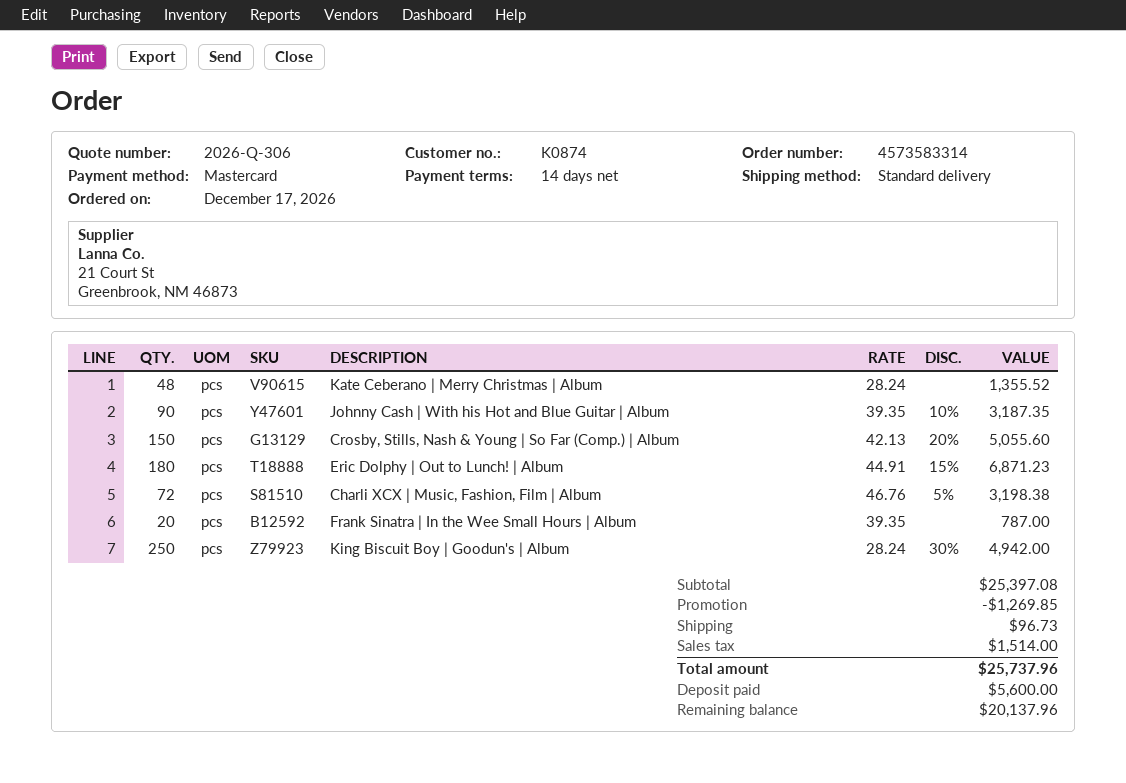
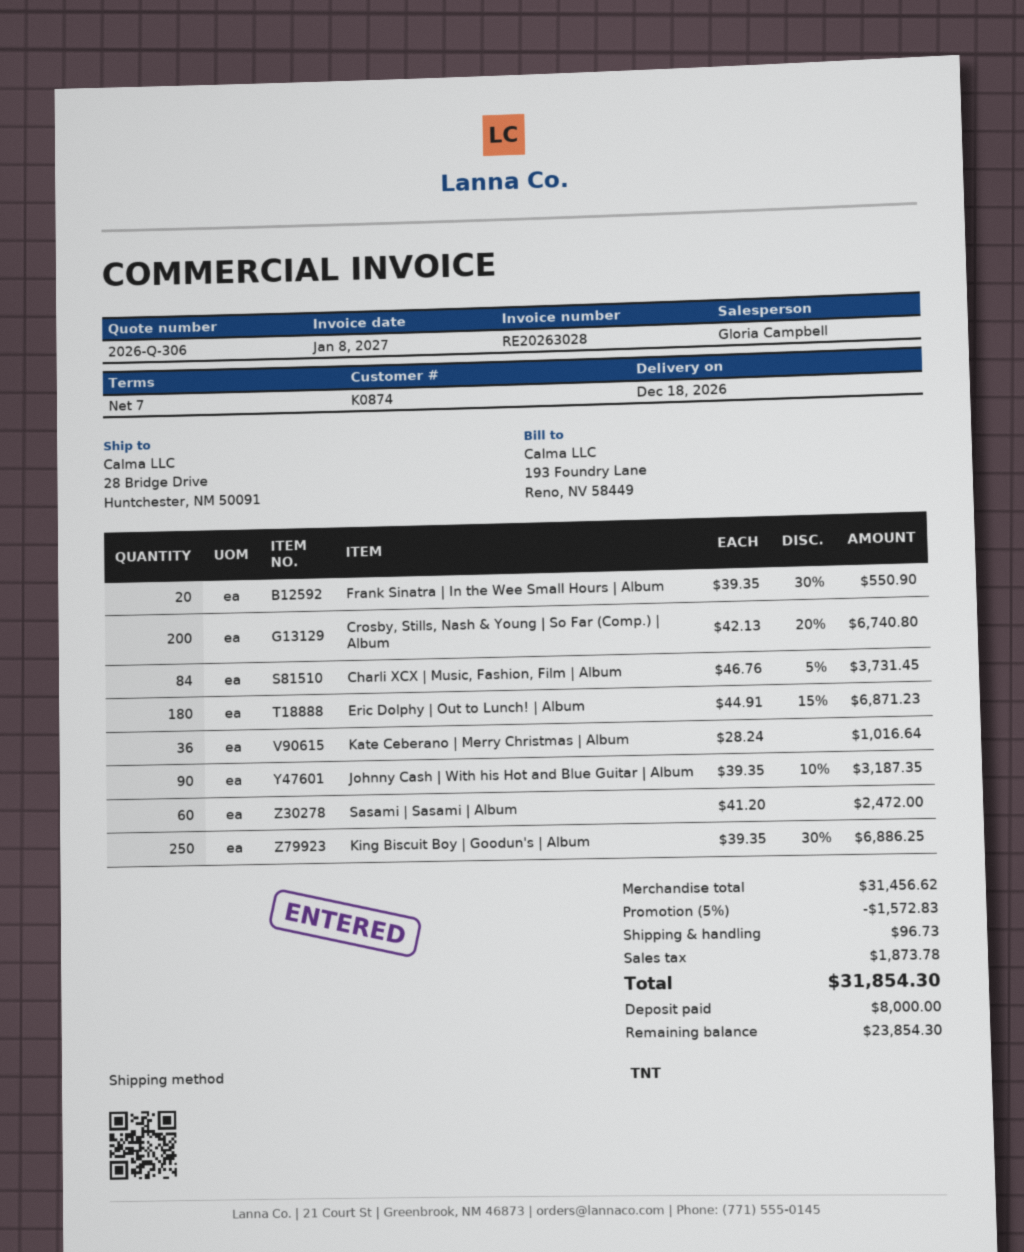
payment terms: 14 days -> 7 days
shipping method: standard -> TNT
Kate Ceberano | Merry Christmas | Album: 48 x 28.24 = 1355.52 -> 36 x 28.24 = 1016.64
Crosby, Stills, Nash & Young | So Far (Comp.) | Album: 150 x 42.13 - 20% = 5055.60 -> 200 x 42.13 - 20% = 6740.80
Charli XCX | Music, Fashion, Film | Album: 72 x 46.76 - 5% = 3198.38 -> 84 x 46.76 - 5% = 3731.45
Frank Sinatra | In the Wee Small Hours | Album: 20 x 39.35 = 787.00 -> 20 x 39.35 - 30% = 550.90
King Biscuit Boy | Goodun's | Album: 250 x 28.24 - 30% = 4942.00 -> 250 x 39.35 - 30% = 6886.25
Sasami | Sasami | Album: none -> 60 x 41.20 = 2472.00
subtotal: 25397.08 -> 31456.62
discount: 1269.85 -> 1572.83
tax: 1514.00 -> 1873.78
total: 25737.96 -> 31854.30
deposit: 5600.00 -> 8000.00
balance: 20137.96 -> 23854.30

